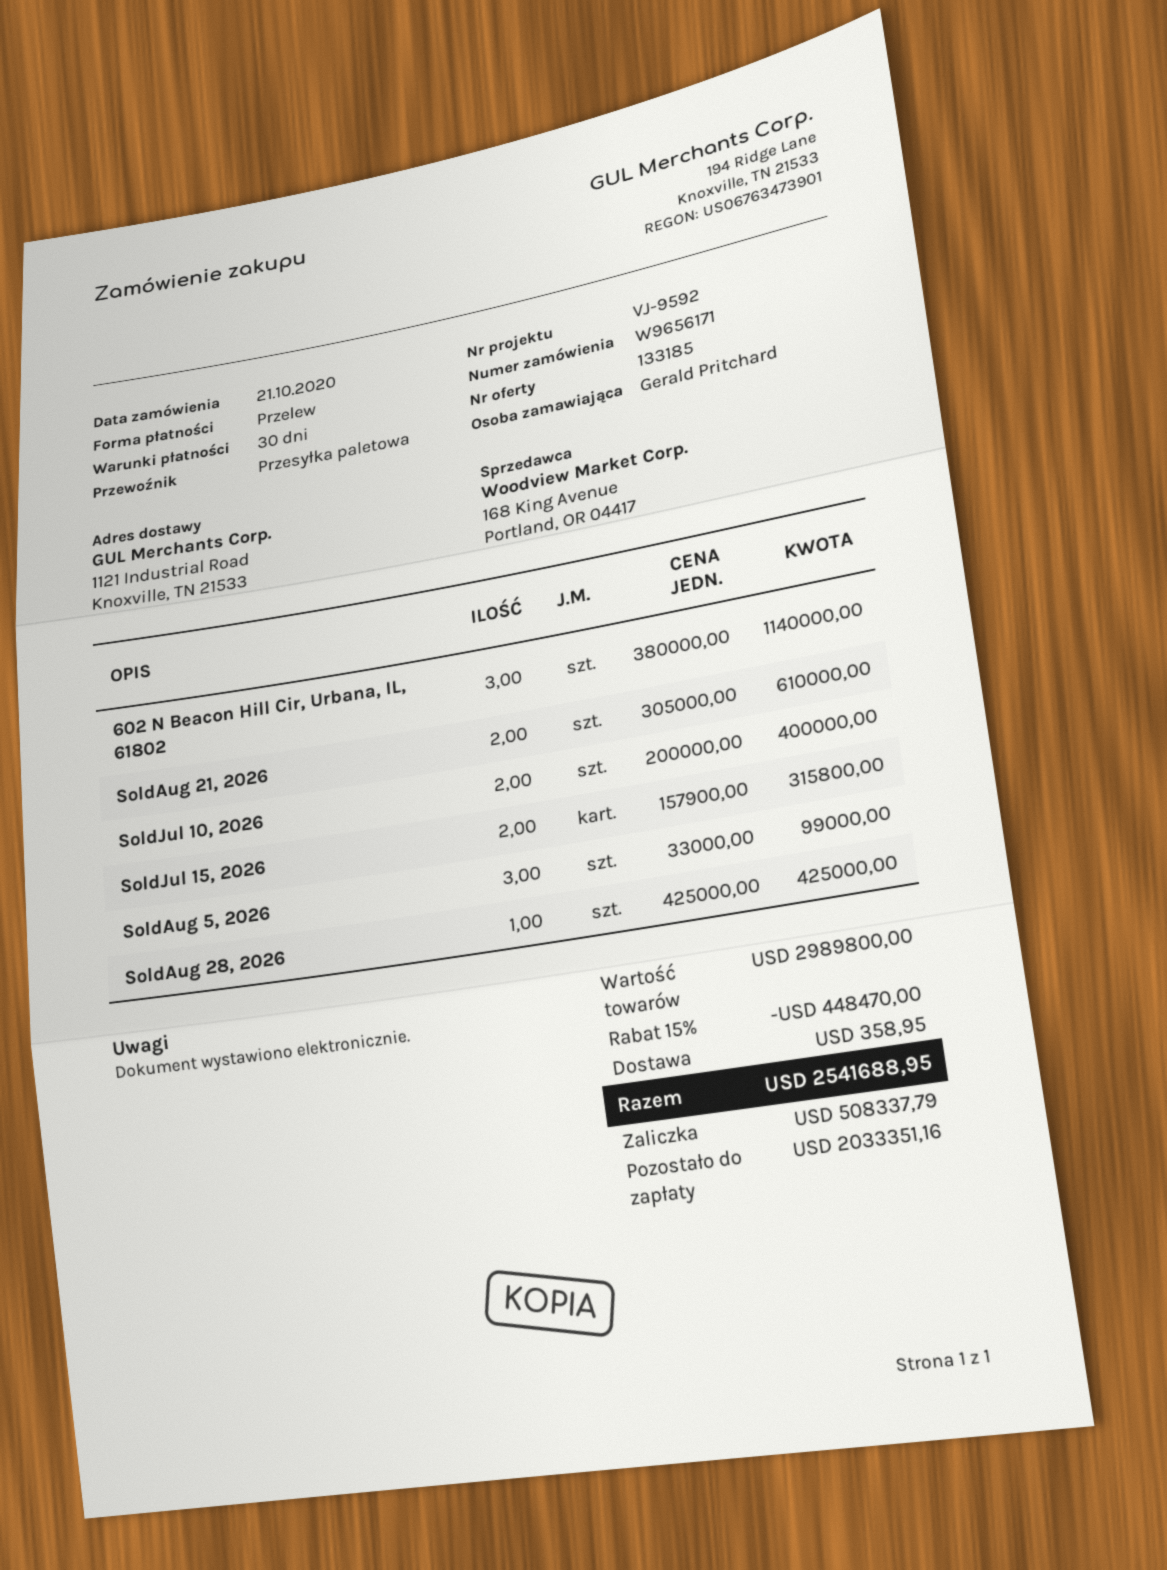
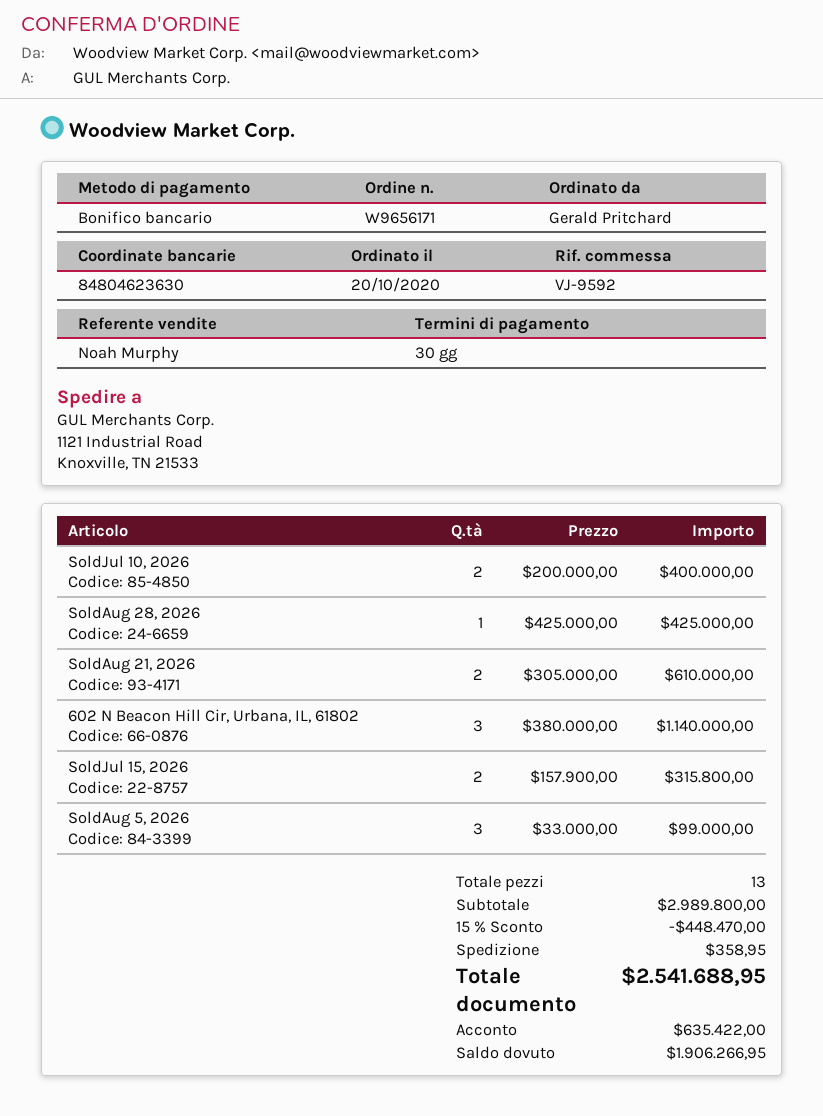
order date: 2020-10-21 -> 2020-10-20
deposit: 508337.79 -> 635422.00
balance: 2033351.16 -> 1906266.95

